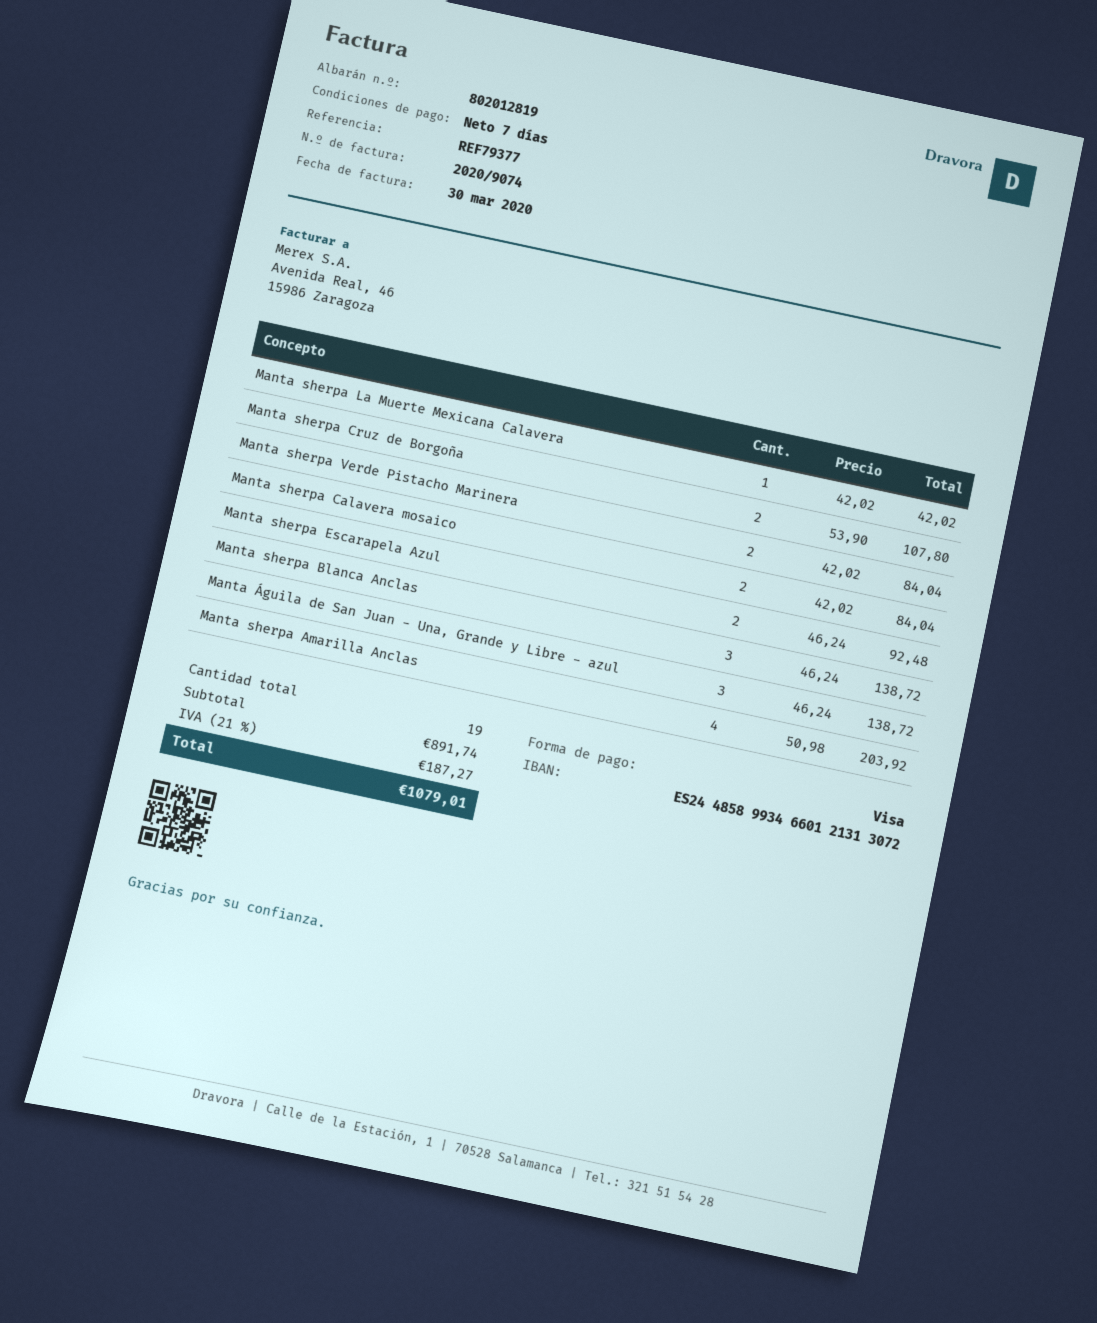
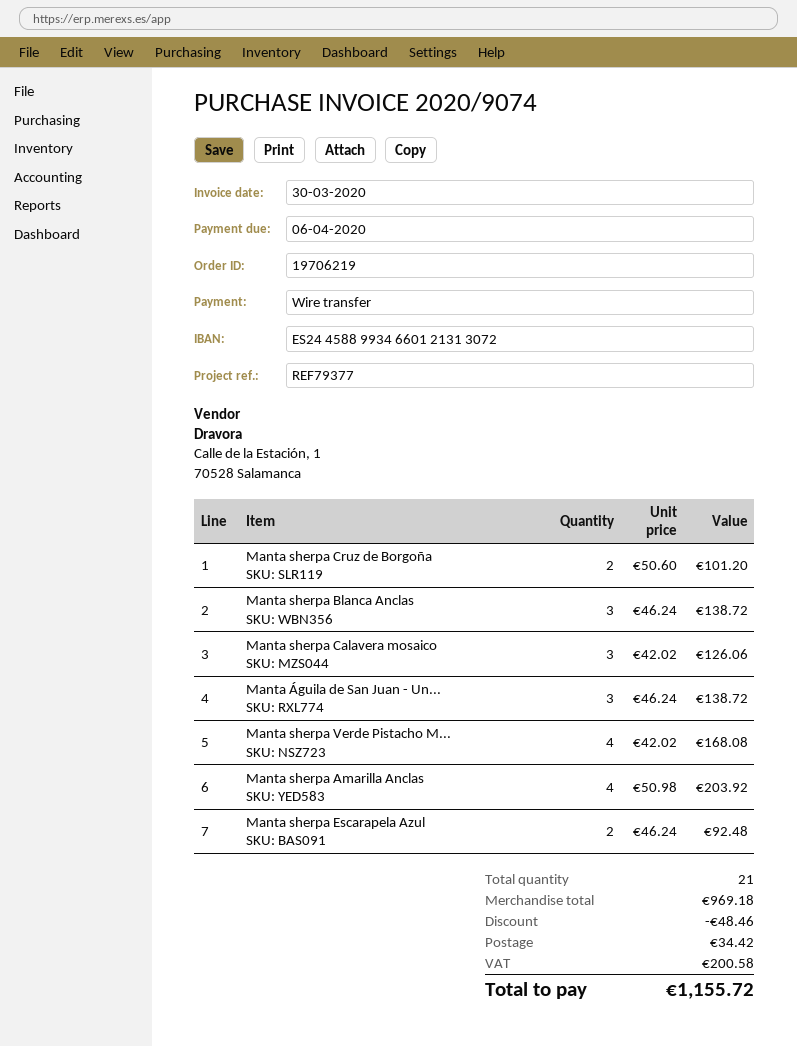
payment method: Visa -> bank transfer
bank account: ES2448589934660121313072 -> ES2445889934660121313072
Manta sherpa La Muerte Mexicana Calavera: 1 x 42.02 = 42.02 -> none
Manta sherpa Cruz de Borgoña: 2 x 53.90 = 107.80 -> 2 x 50.60 = 101.20
Manta sherpa Verde Pistacho Marinera: 2 x 42.02 = 84.04 -> 4 x 42.02 = 168.08
Manta sherpa Calavera mosaico: 2 x 42.02 = 84.04 -> 3 x 42.02 = 126.06
total quantity: 19 -> 21
subtotal: 891.74 -> 969.18
discount: none -> 48.46
shipping: none -> 34.42
tax: 187.27 -> 200.58
total: 1079.01 -> 1155.72

